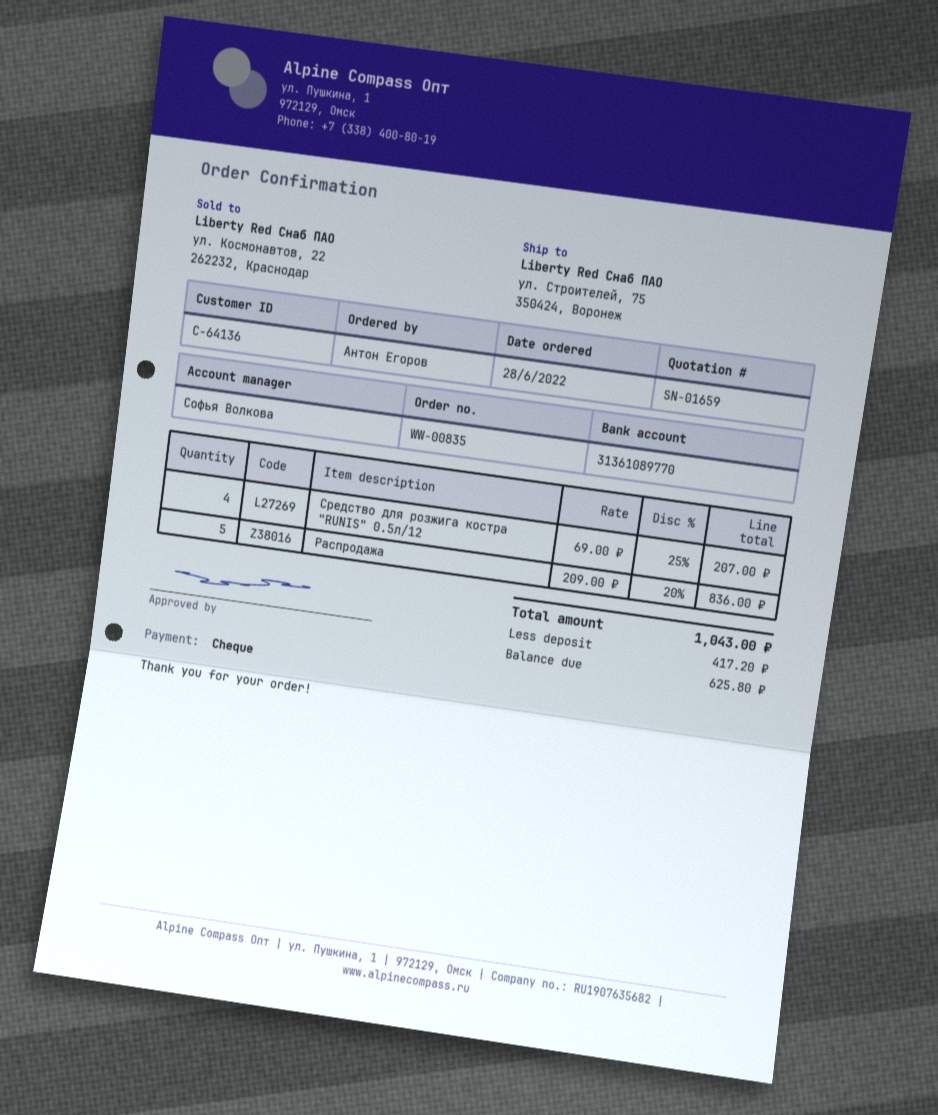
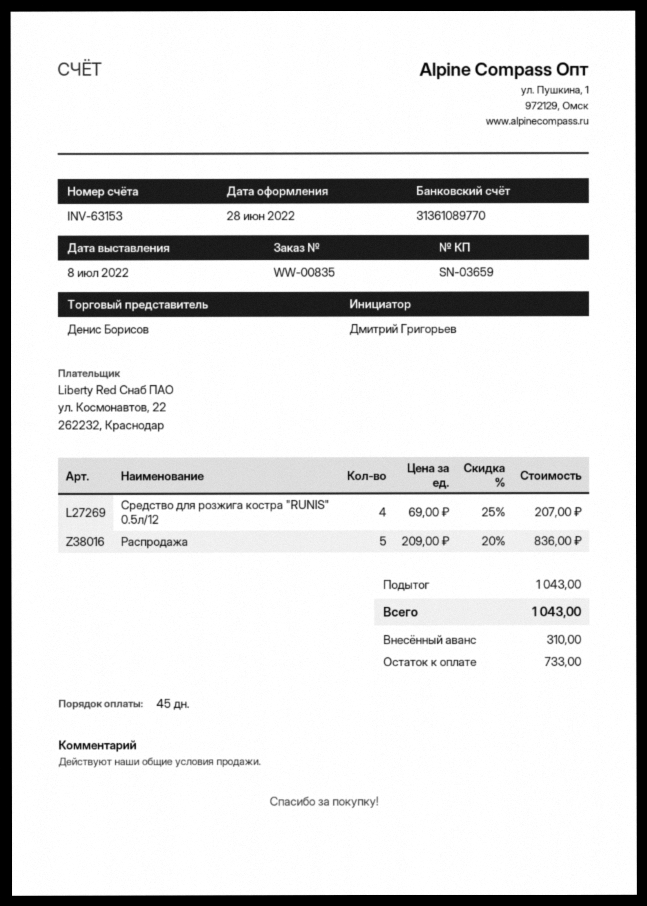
quote number: SN-01659 -> SN-03659
ordered by: Антон Егоров -> Дмитрий Григорьев
sales rep: Софья Волкова -> Денис Борисов
deposit: 417.20 -> 310.00
balance: 625.80 -> 733.00

